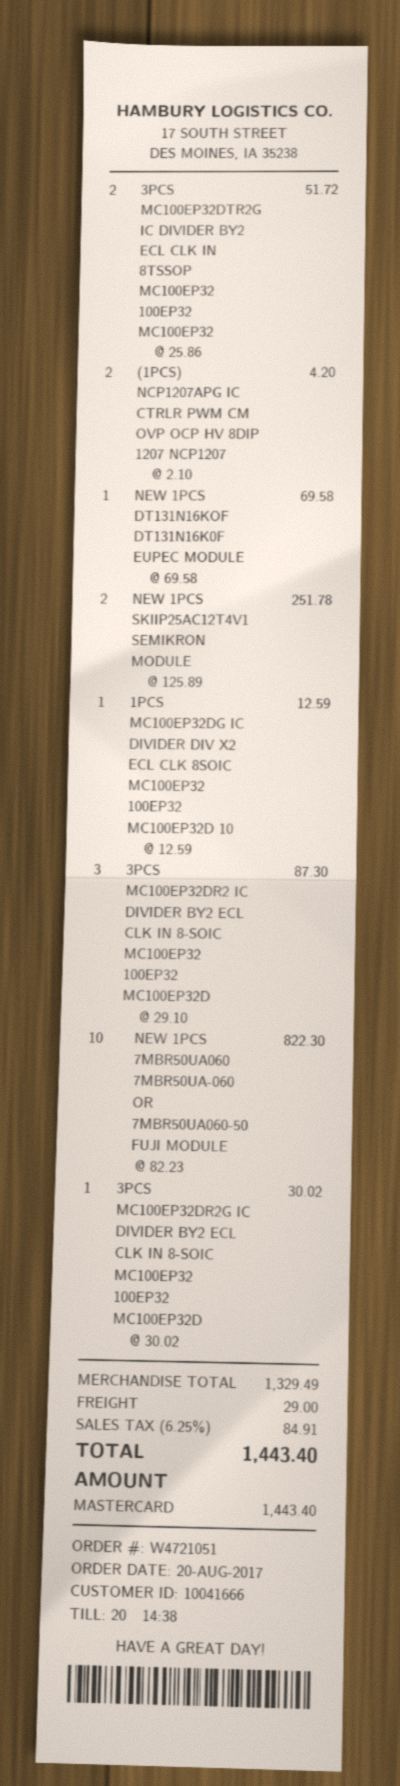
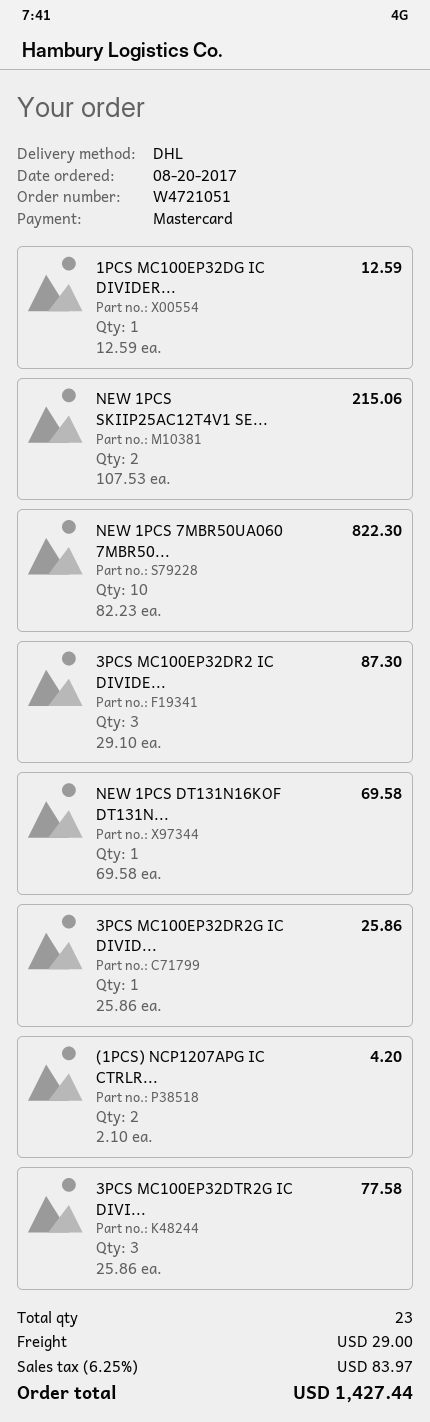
3PCS MC100EP32DTR2G IC DIVIDER BY2 ECL CLK IN 8TSSOP MC100EP32 100EP32 MC100EP32: 2 x 25.86 = 51.72 -> 3 x 25.86 = 77.58
NEW 1PCS SKIIP25AC12T4V1 SEMIKRON MODULE: 2 x 125.89 = 251.78 -> 2 x 107.53 = 215.06
3PCS MC100EP32DR2G IC DIVIDER BY2 ECL CLK IN 8-SOIC MC100EP32 100EP32 MC100EP32D: 1 x 30.02 = 30.02 -> 1 x 25.86 = 25.86
tax: 6.25% = 84.91 -> 6.25% = 83.97
total: 1443.40 -> 1427.44

